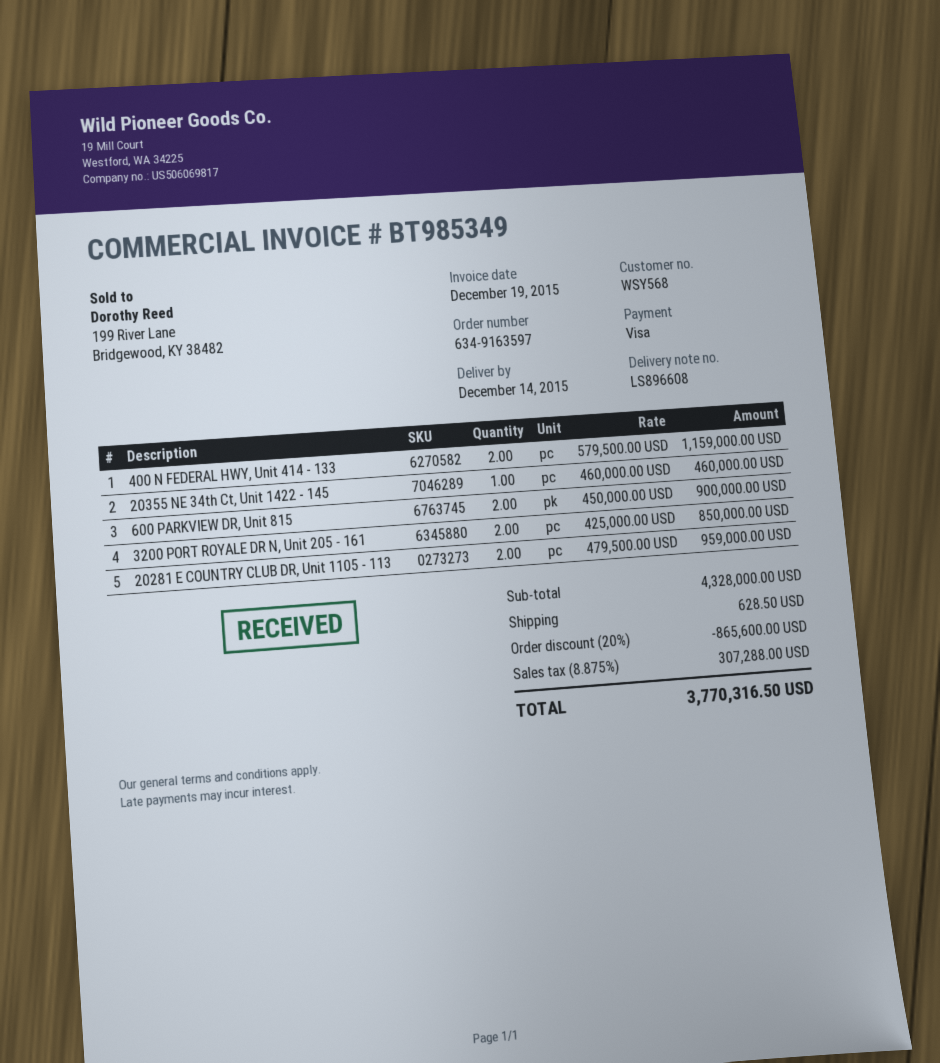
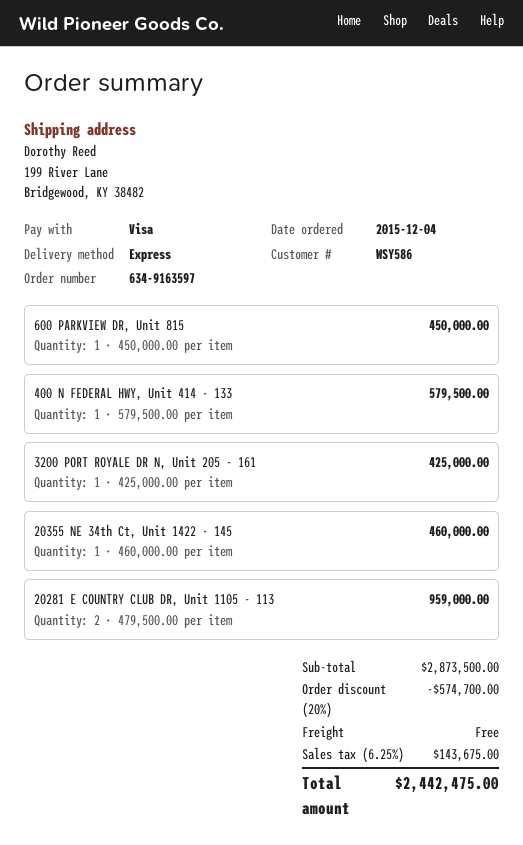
customer number: WSY568 -> WSY586
400 N FEDERAL HWY, Unit 414 - 133: 2 x 579500.00 = 1159000.00 -> 1 x 579500.00 = 579500.00
600 PARKVIEW DR, Unit 815: 2 x 450000.00 = 900000.00 -> 1 x 450000.00 = 450000.00
3200 PORT ROYALE DR N, Unit 205 - 161: 2 x 425000.00 = 850000.00 -> 1 x 425000.00 = 425000.00
subtotal: 4328000.00 -> 2873500.00
discount: 20% = 865600.00 -> 20% = 574700.00
shipping: 628.50 -> 0.00
tax: 8.875% = 307288.00 -> 6.25% = 143675.00
total: 3770316.50 -> 2442475.00

